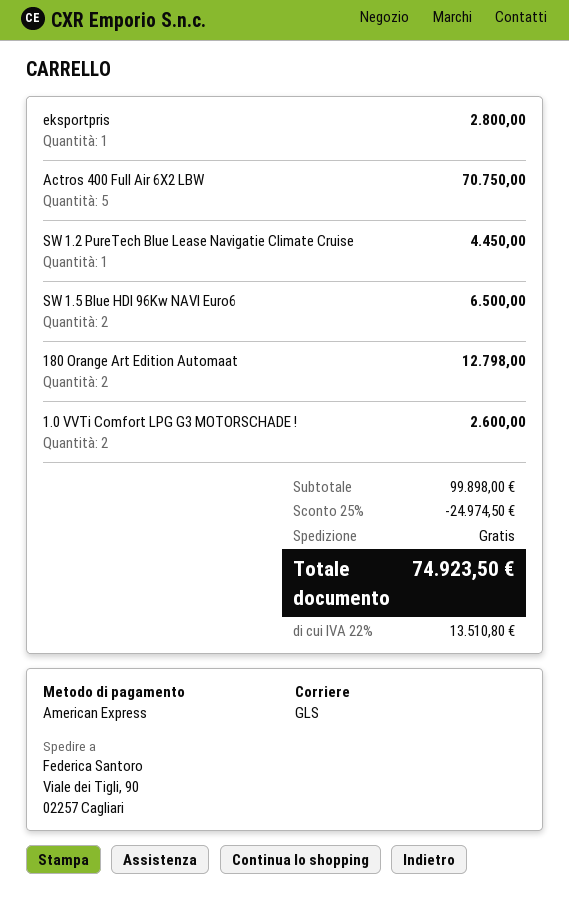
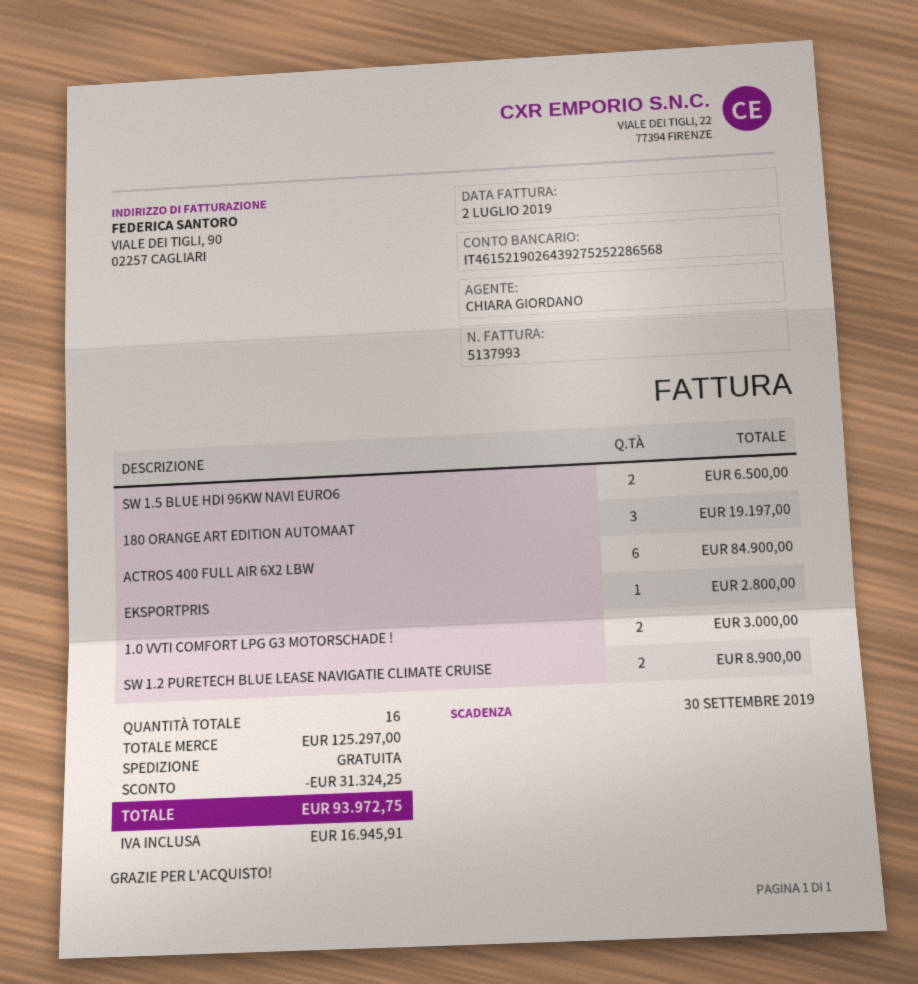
Actros 400 Full Air 6X2 LBW: 5 for 70750.00 -> 6 for 84900.00
SW 1.2 PureTech Blue Lease Navigatie Climate Cruise: 1 for 4450.00 -> 2 for 8900.00
180 Orange Art Edition Automaat: 2 for 12798.00 -> 3 for 19197.00
1.0 VVTi Comfort LPG G3 MOTORSCHADE !: 2 for 2600.00 -> 2 for 3000.00
subtotal: 99898.00 -> 125297.00
discount: 24974.50 -> 31324.25
tax: 13510.80 -> 16945.91
total: 74923.50 -> 93972.75

